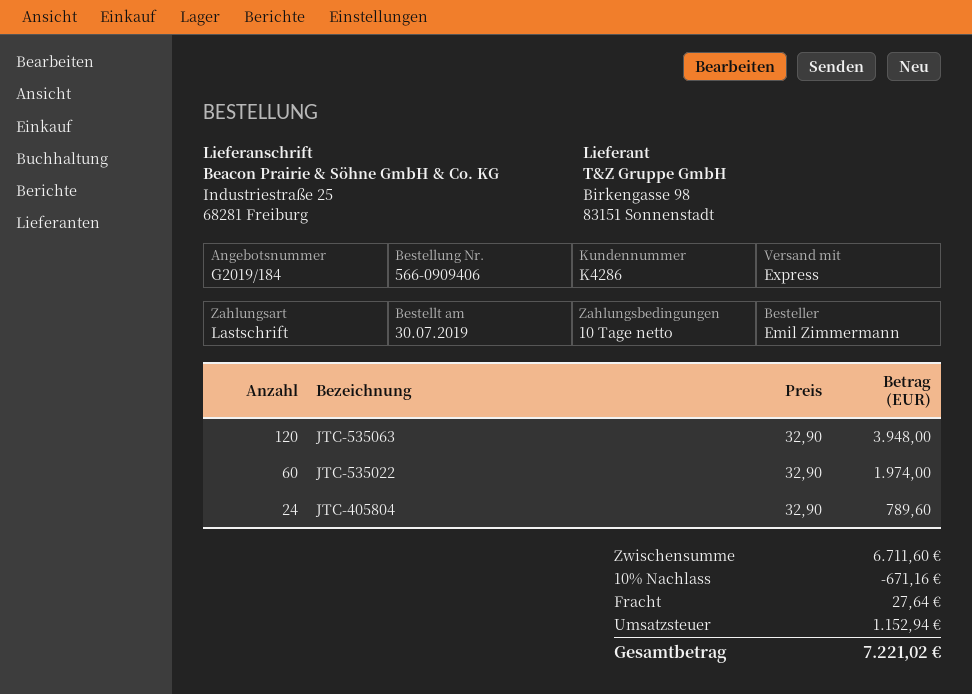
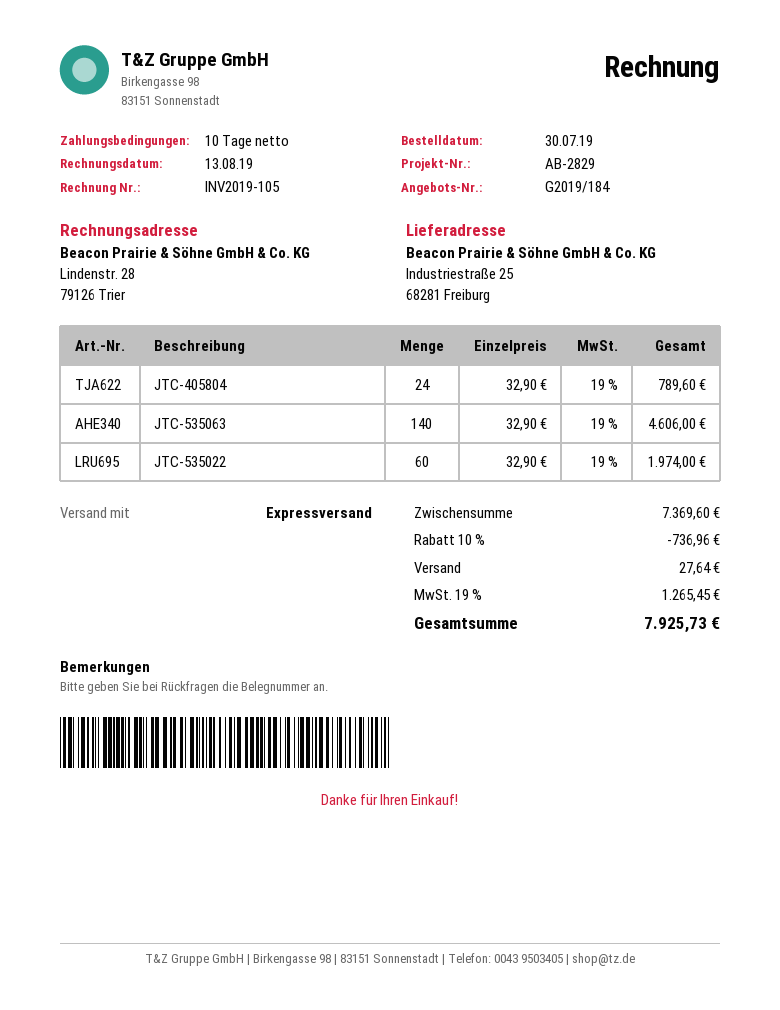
JTC-535063: 120 x 32.90 = 3948.00 -> 140 x 32.90 = 4606.00
subtotal: 6711.60 -> 7369.60
discount: 10% = 671.16 -> 10% = 736.96
tax: 1152.94 -> 1265.45
total: 7221.02 -> 7925.73

